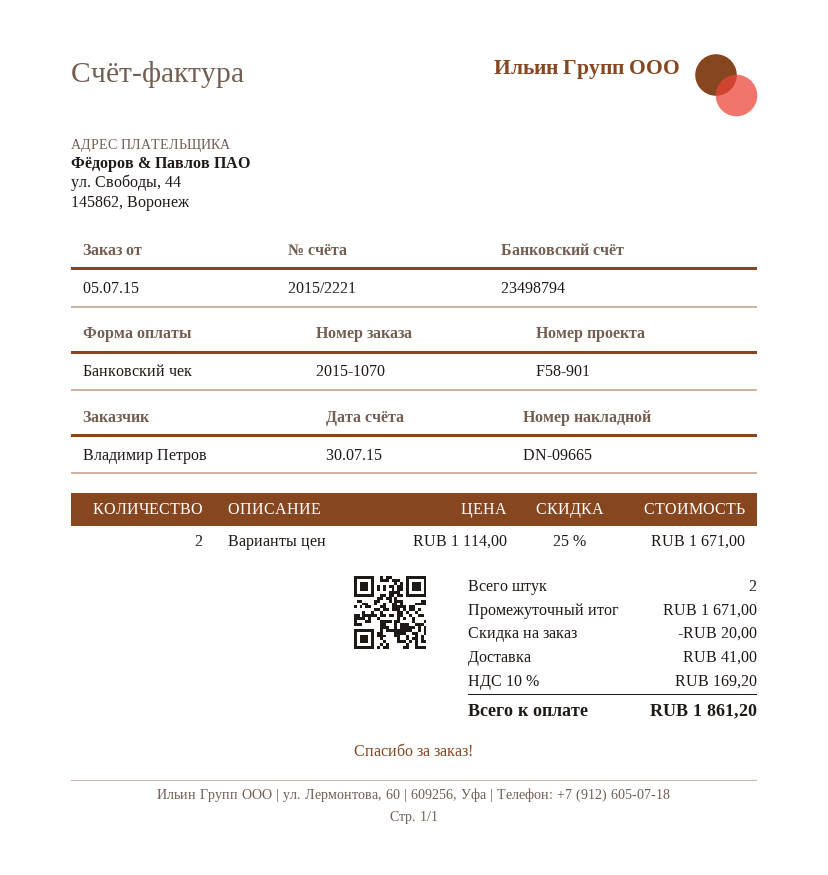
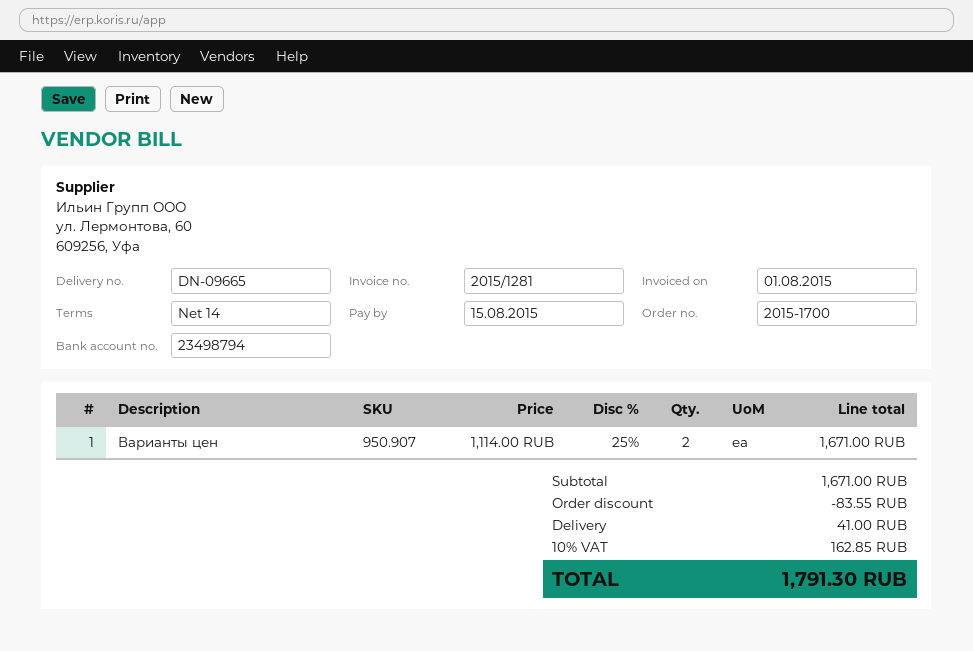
order number: 2015-1070 -> 2015-1700
invoice number: 2015/2221 -> 2015/1281
invoice date: 2015-07-30 -> 2015-08-01
discount: 20.00 -> 83.55
tax: 10% = 169.20 -> 10% = 162.85
total: 1861.20 -> 1791.30

